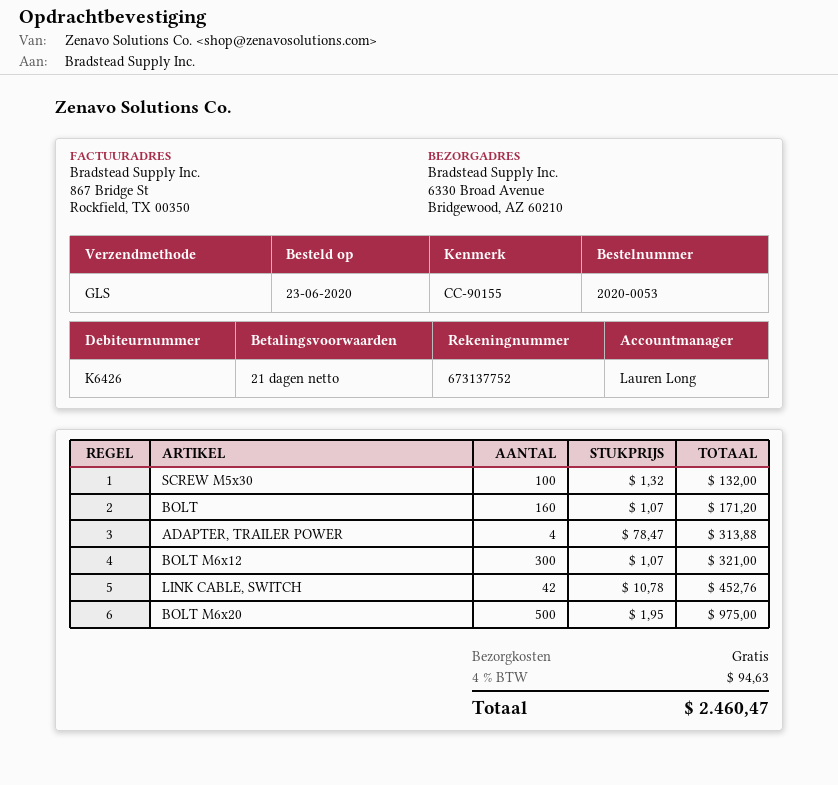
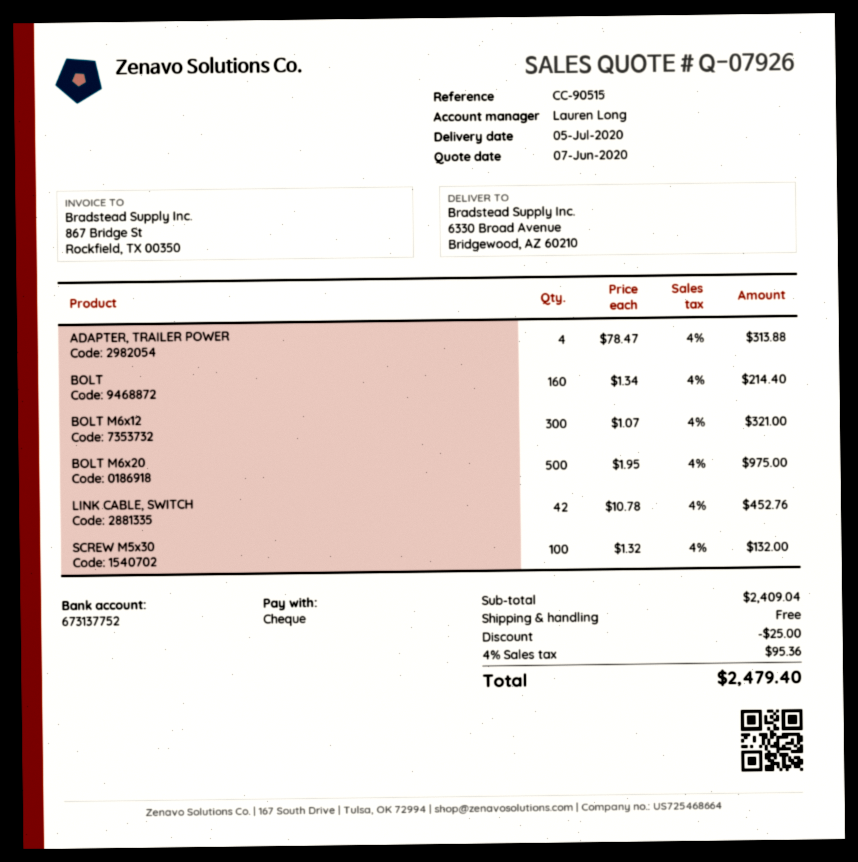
reference: CC-90155 -> CC-90515
BOLT: 160 x 1.07 = 171.20 -> 160 x 1.34 = 214.40
discount: none -> 25.00
tax: 4% = 94.63 -> 4% = 95.36
total: 2460.47 -> 2479.40

